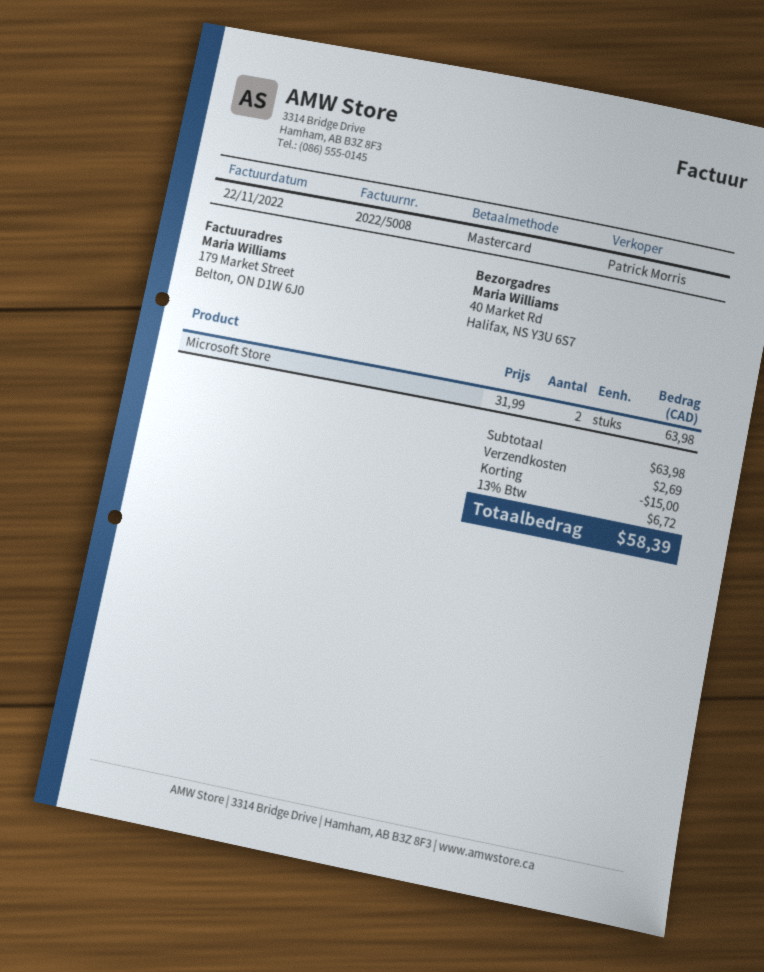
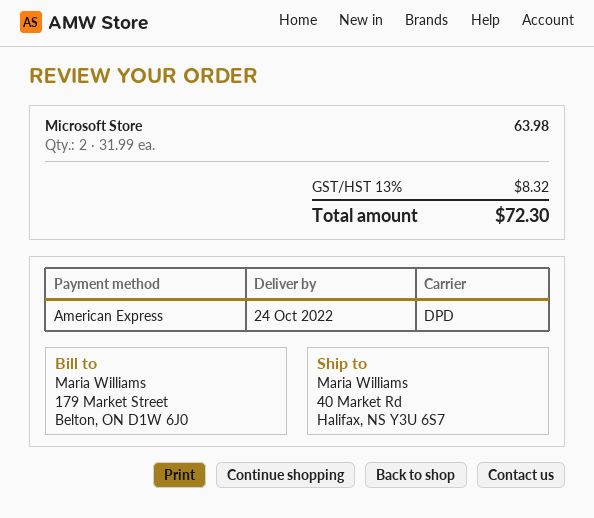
payment method: Mastercard -> American Express
discount: 15.00 -> none
shipping: 2.69 -> none
tax: 13% = 6.72 -> 13% = 8.32
total: 58.39 -> 72.30

